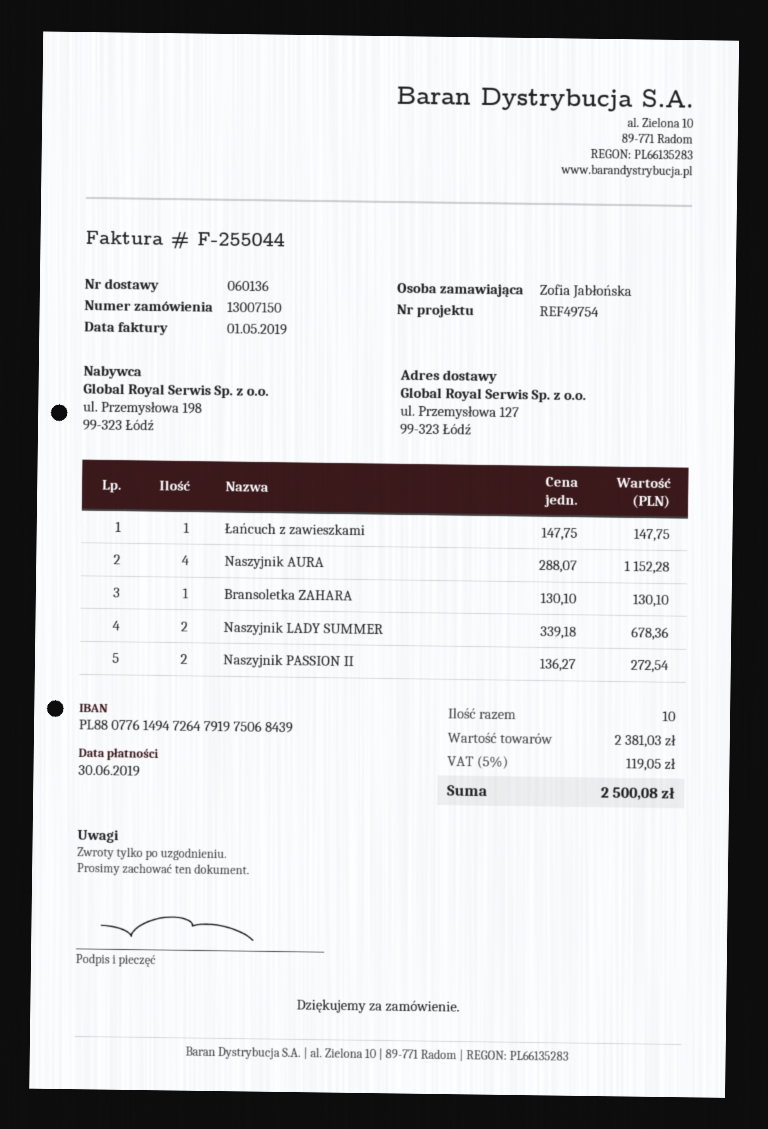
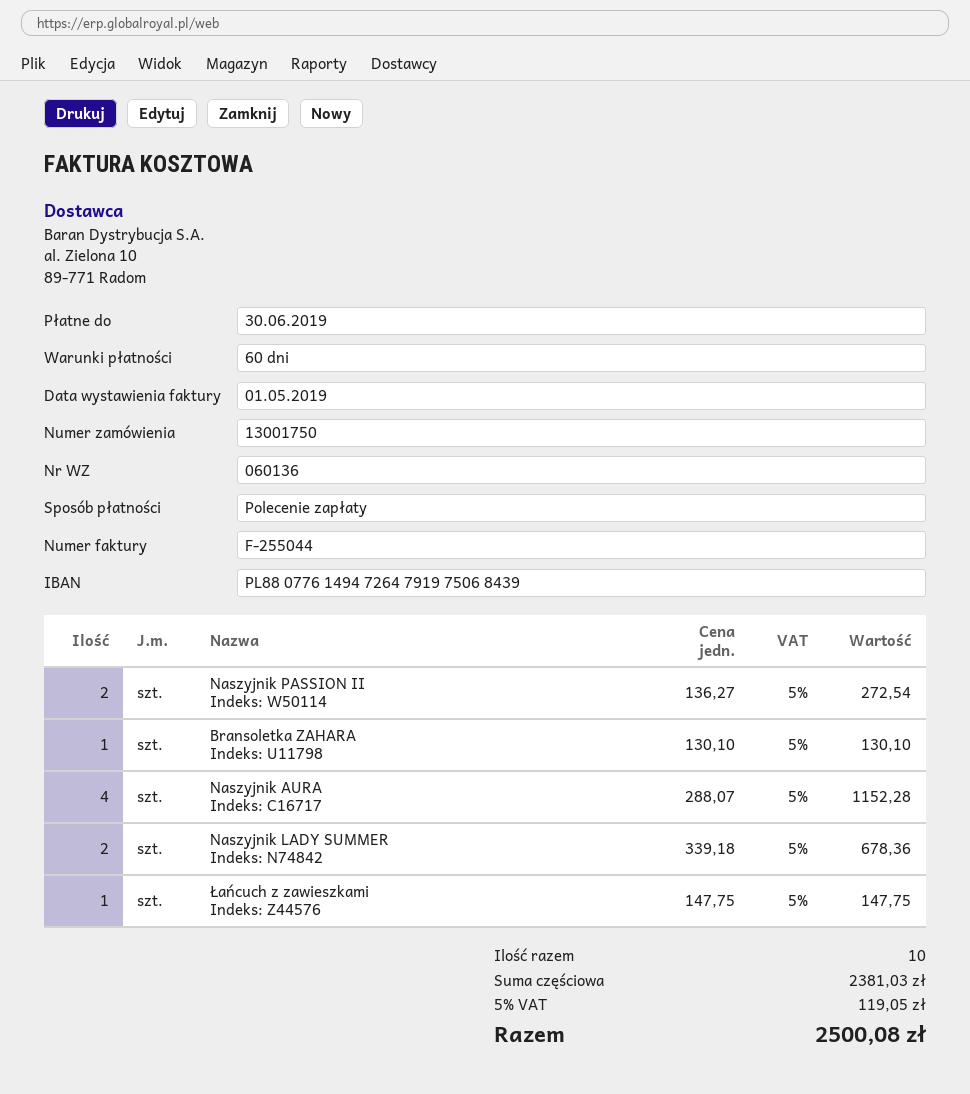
order number: 13007150 -> 13001750

